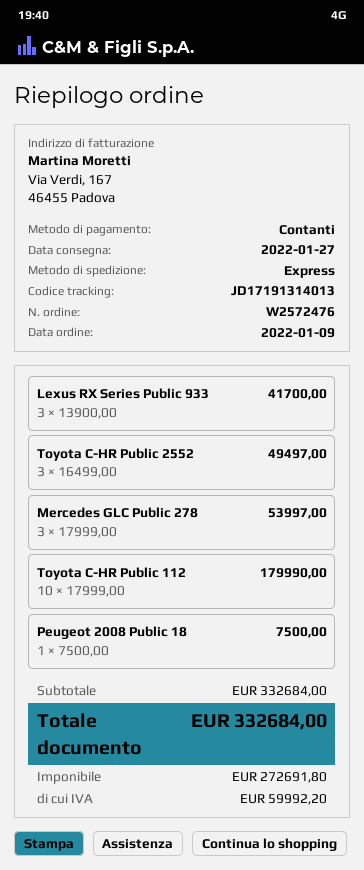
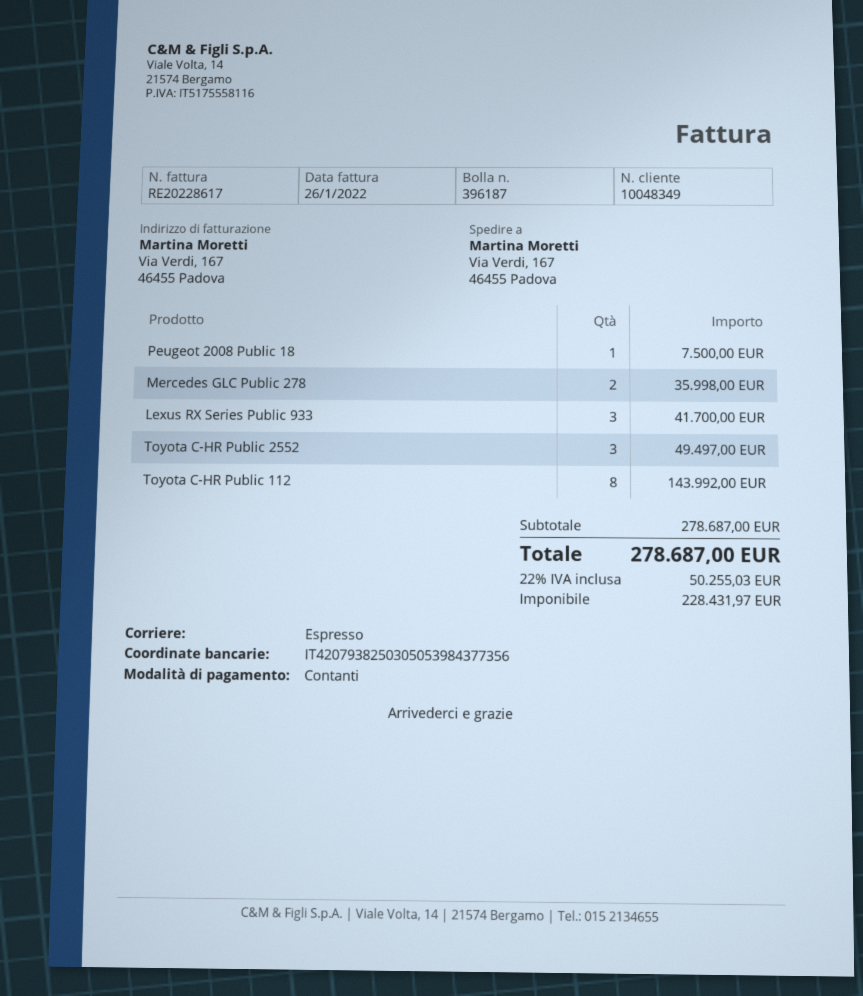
Mercedes GLC Public 278: 3 for 53997.00 -> 2 for 35998.00
Toyota C-HR Public 112: 10 for 179990.00 -> 8 for 143992.00
subtotal: 332684.00 -> 278687.00
net: 272691.80 -> 228431.97
tax: 59992.20 -> 50255.03
total: 332684.00 -> 278687.00

